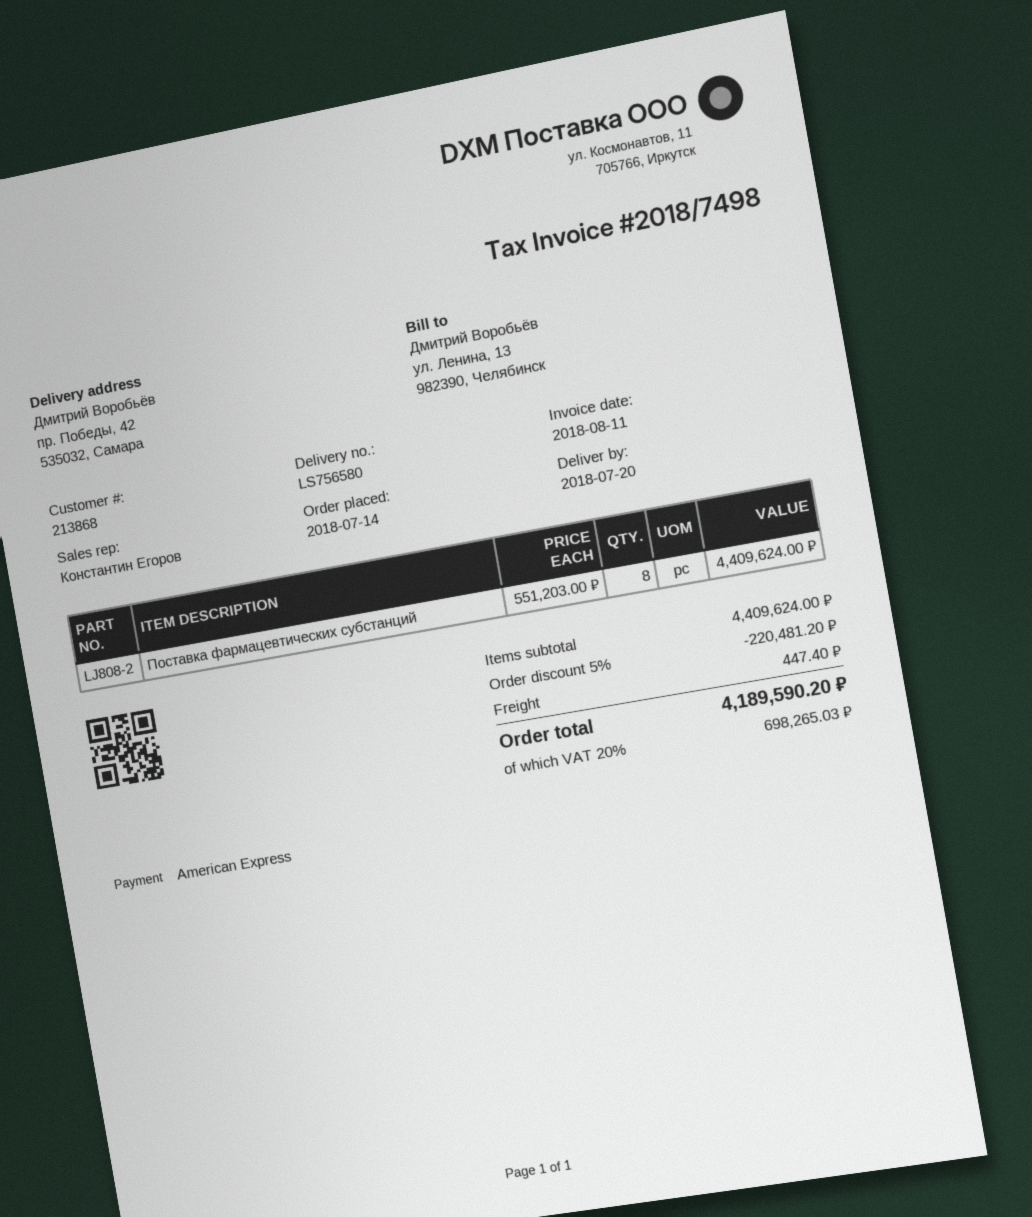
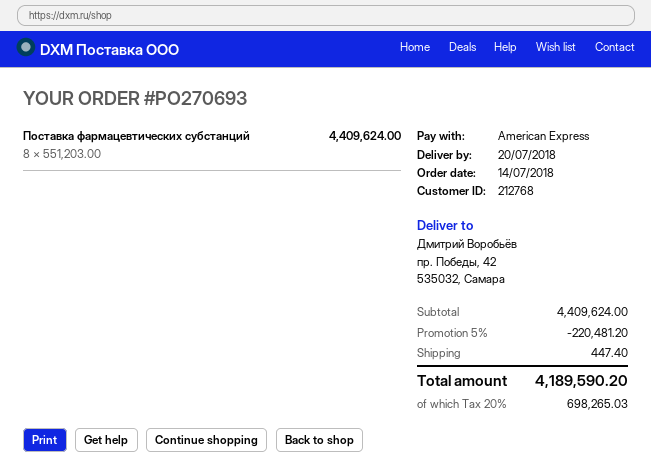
customer number: 213868 -> 212768

